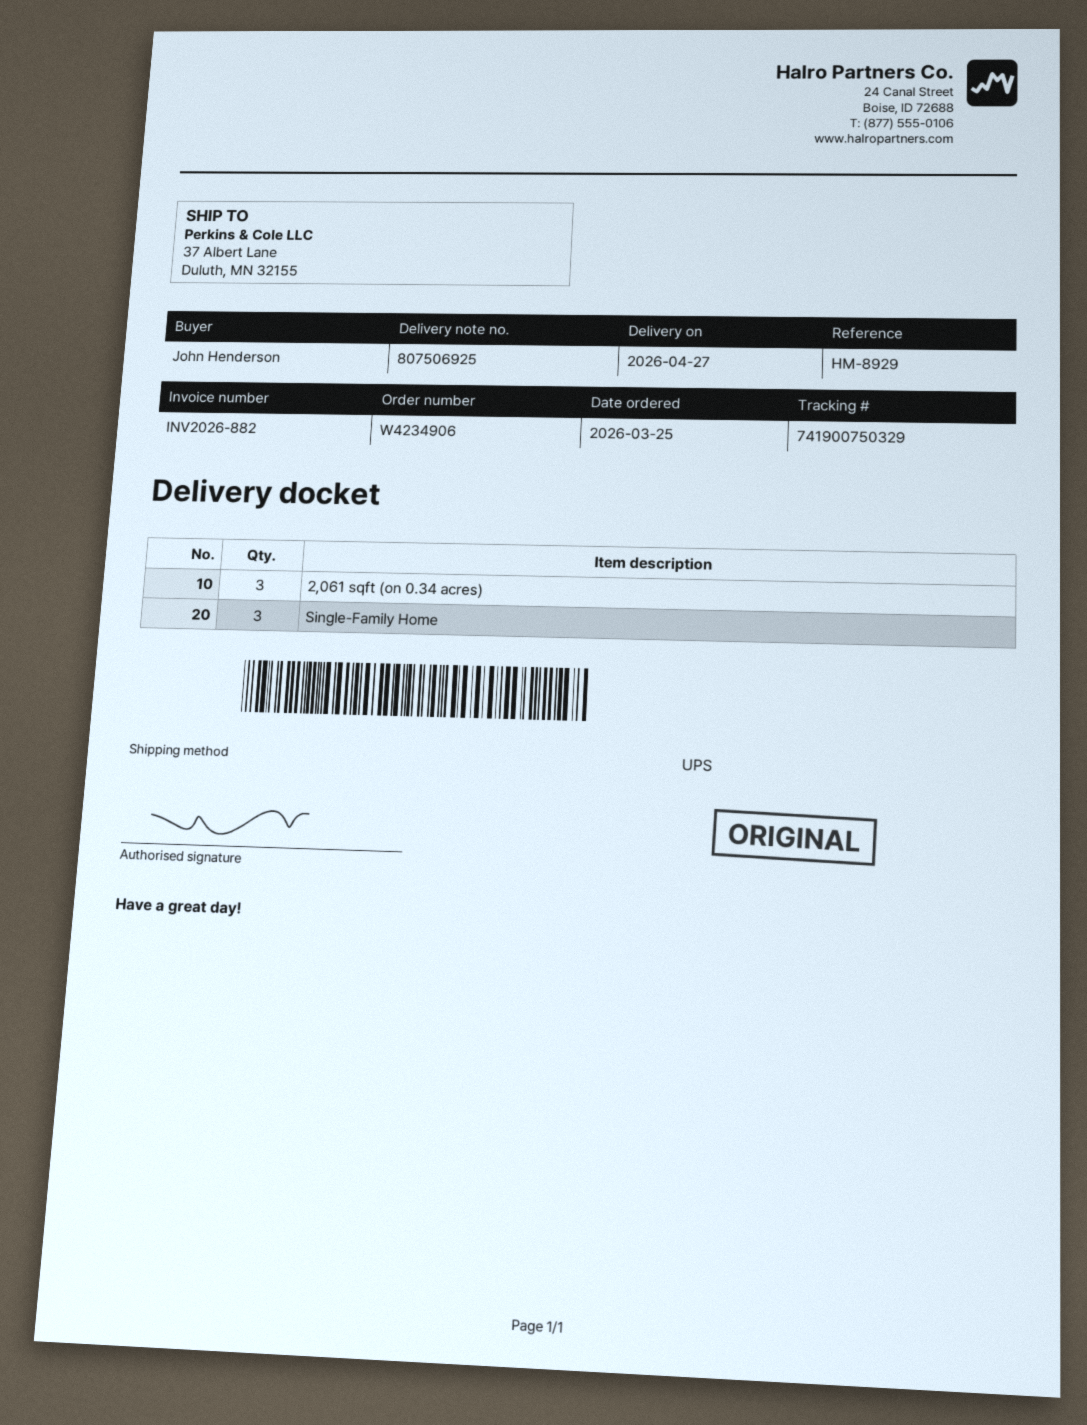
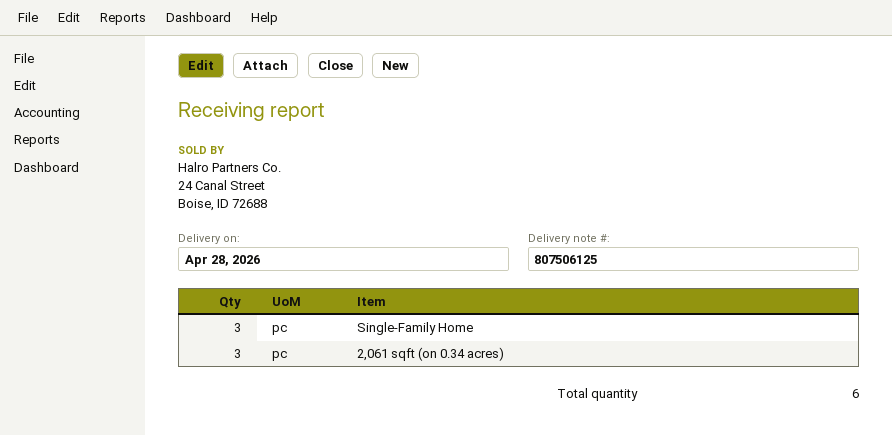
delivery note number: 807506925 -> 807506125
delivery date: 2026-04-27 -> 2026-04-28

